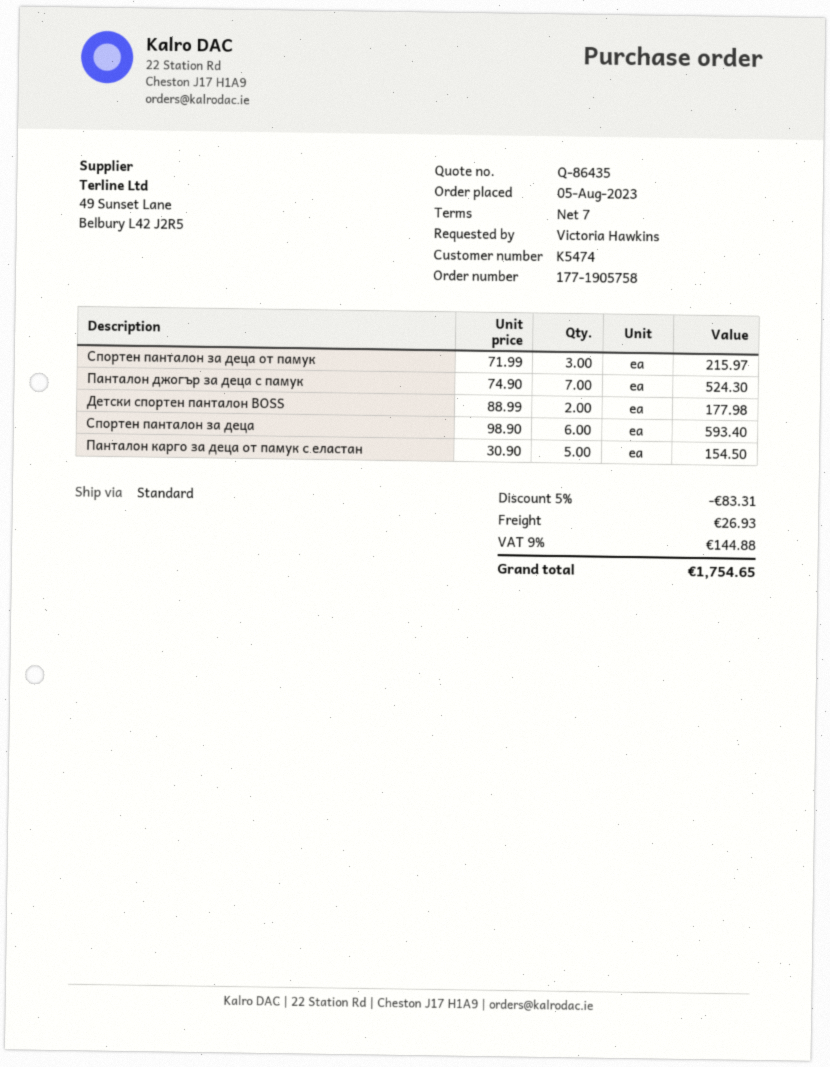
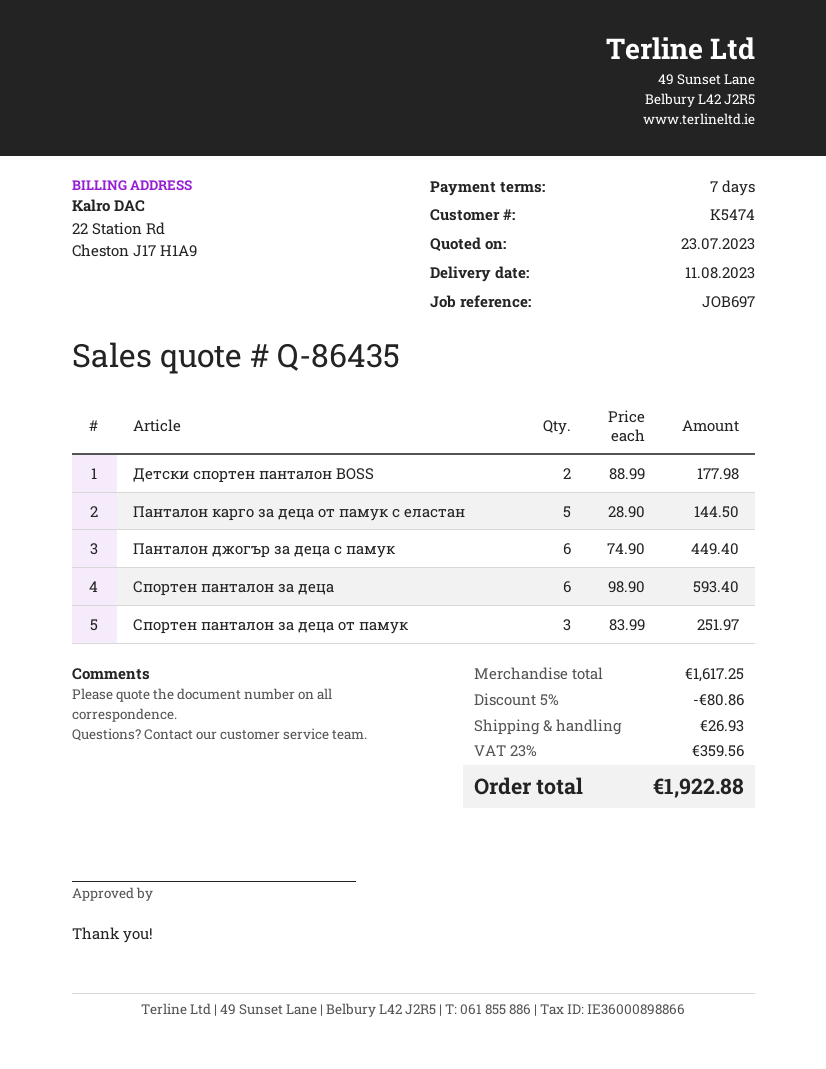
Спортен панталон за деца от памук: 3 x 71.99 = 215.97 -> 3 x 83.99 = 251.97
Панталон джогър за деца с памук: 7 x 74.90 = 524.30 -> 6 x 74.90 = 449.40
Панталон карго за деца от памук с еластан: 5 x 30.90 = 154.50 -> 5 x 28.90 = 144.50
discount: 5% = 83.31 -> 5% = 80.86
tax: 9% = 144.88 -> 23% = 359.56
total: 1754.65 -> 1922.88

